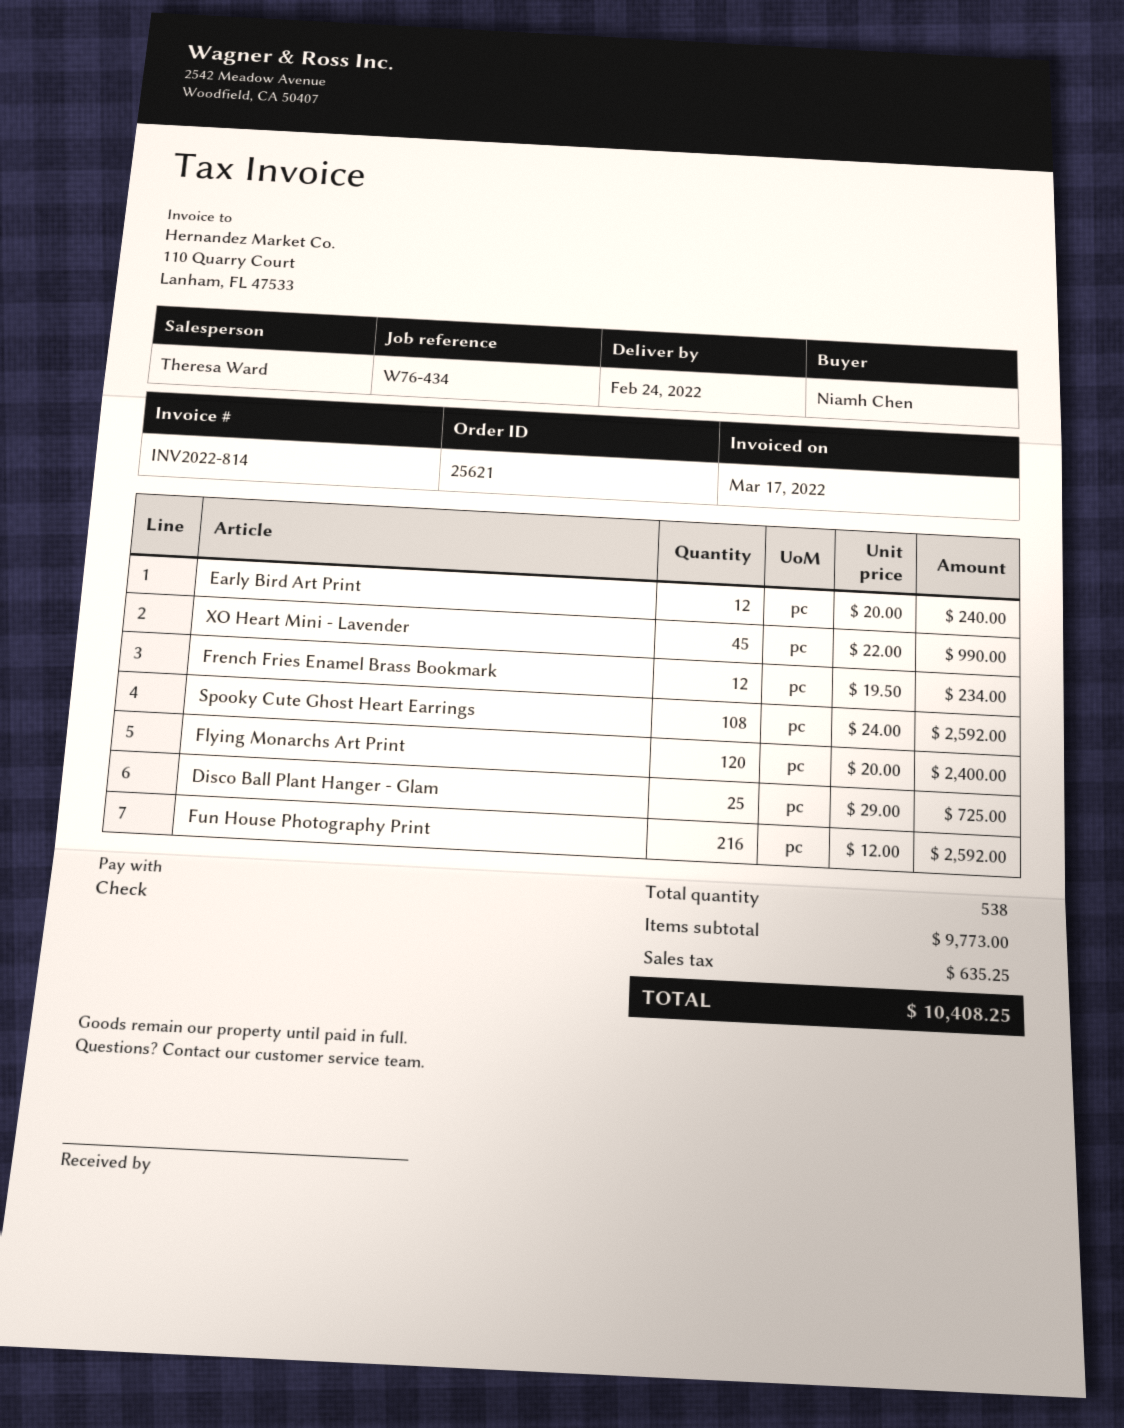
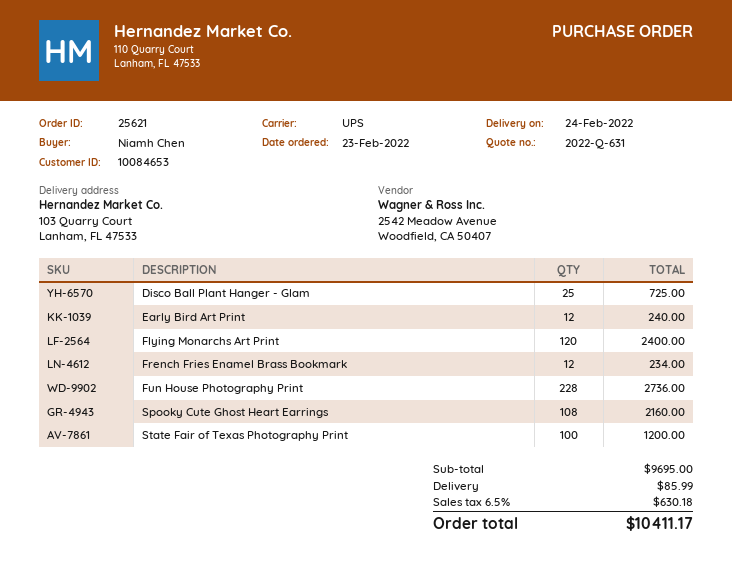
XO Heart Mini - Lavender: 45 for 990.00 -> none
Spooky Cute Ghost Heart Earrings: 108 for 2592.00 -> 108 for 2160.00
Fun House Photography Print: 216 for 2592.00 -> 228 for 2736.00
State Fair of Texas Photography Print: none -> 100 for 1200.00
subtotal: 9773.00 -> 9695.00
shipping: none -> 85.99
tax: 635.25 -> 630.18
total: 10408.25 -> 10411.17

